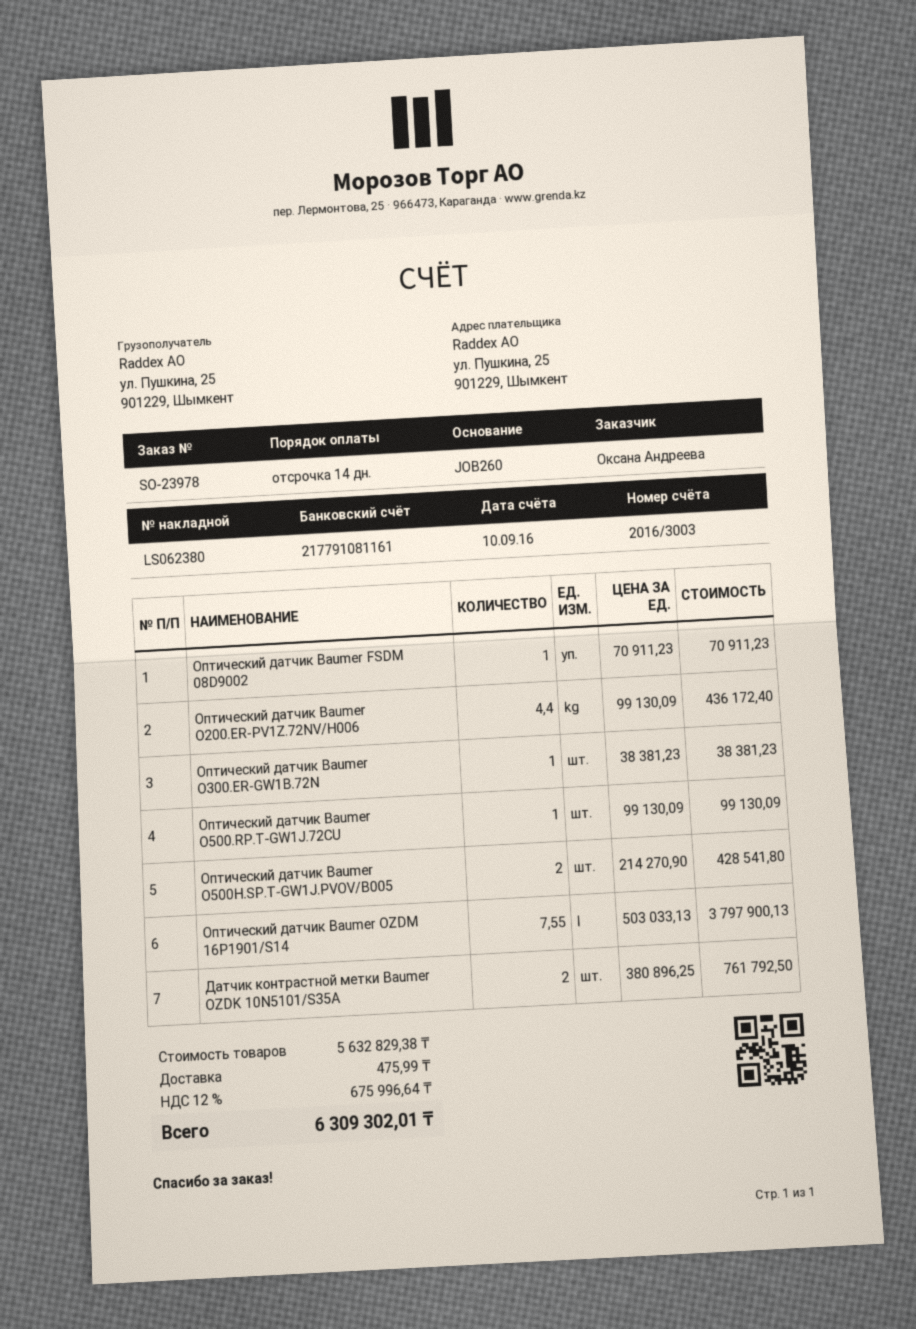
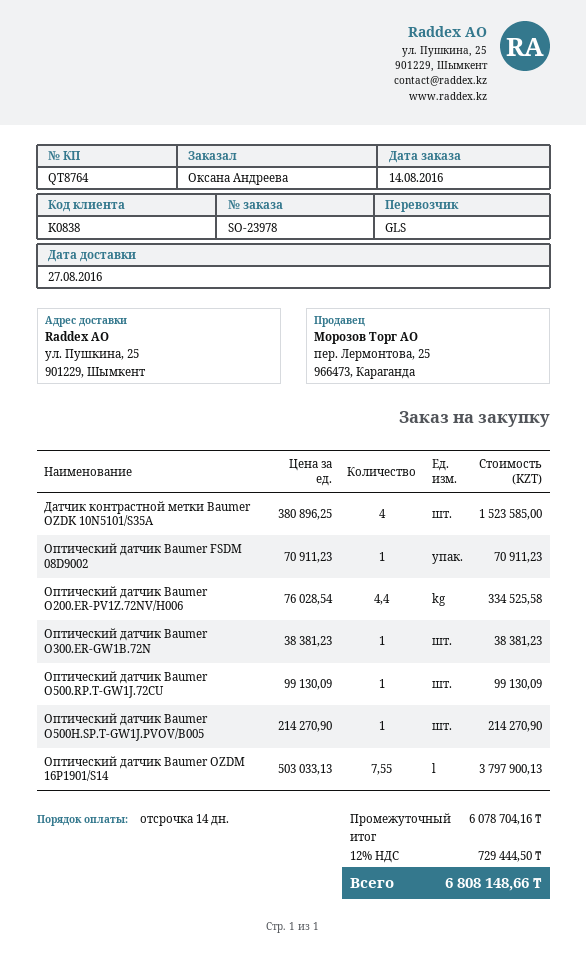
Оптический датчик Baumer O200.ER-PV1Z.72NV/H006: 4.4 x 99130.09 = 436172.40 -> 4.4 x 76028.54 = 334525.58
Оптический датчик Baumer O500H.SP.T-GW1J.PVOV/B005: 2 x 214270.90 = 428541.80 -> 1 x 214270.90 = 214270.90
Датчик контрастной метки Baumer OZDK 10N5101/S35A: 2 x 380896.25 = 761792.50 -> 4 x 380896.25 = 1523585.00
subtotal: 5632829.38 -> 6078704.16
shipping: 475.99 -> none
tax: 12% = 675996.64 -> 12% = 729444.50
total: 6309302.01 -> 6808148.66

